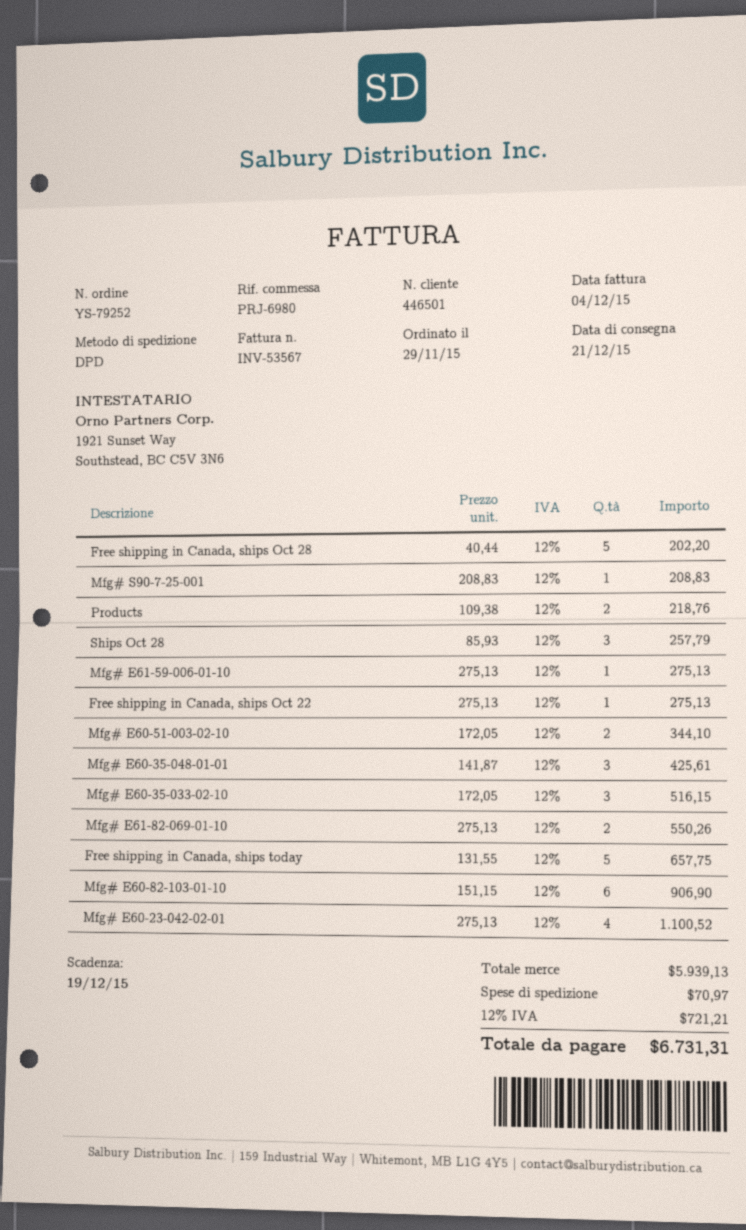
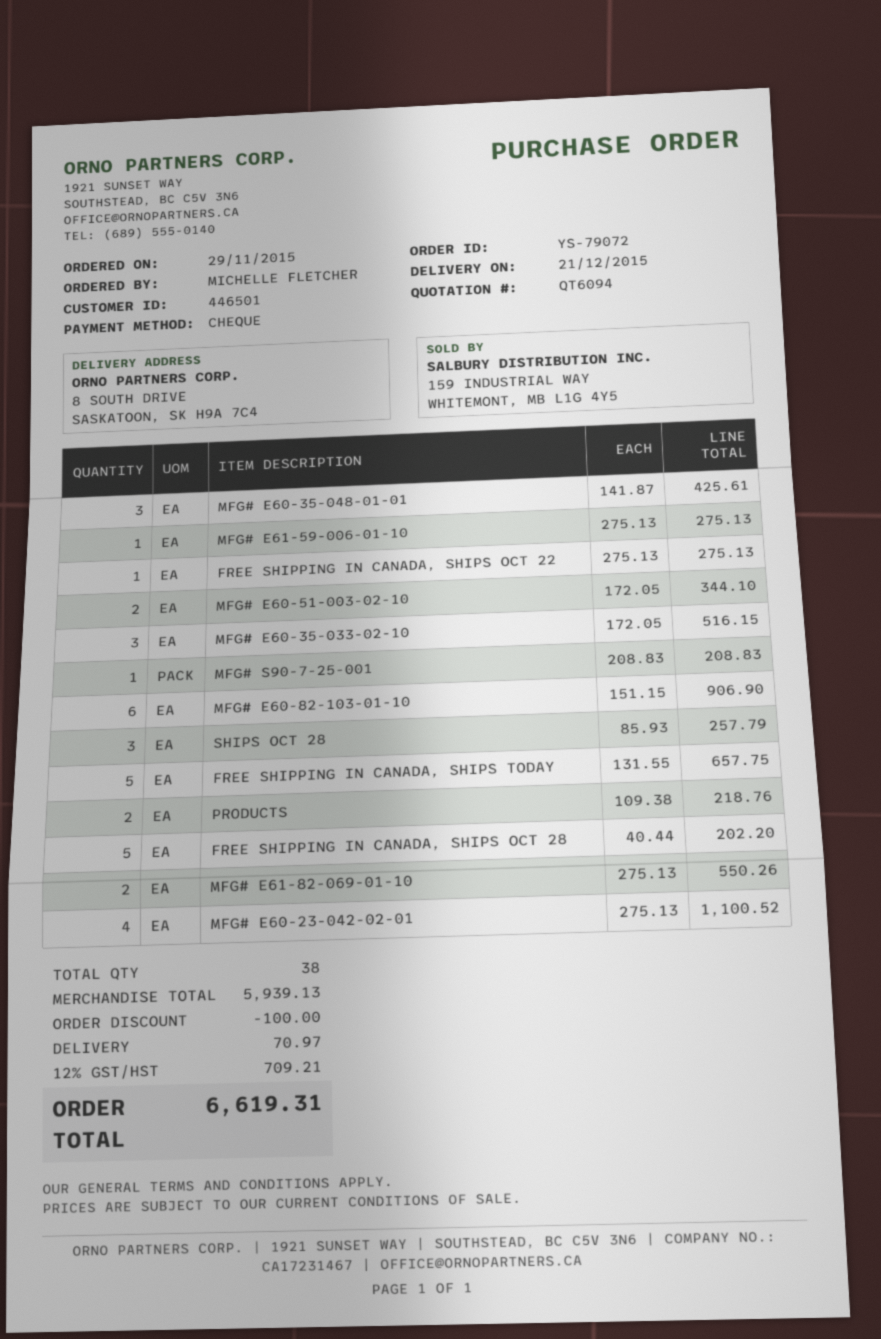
order number: YS-79252 -> YS-79072
discount: none -> 100.00
tax: 12% = 721.21 -> 12% = 709.21
total: 6731.31 -> 6619.31

